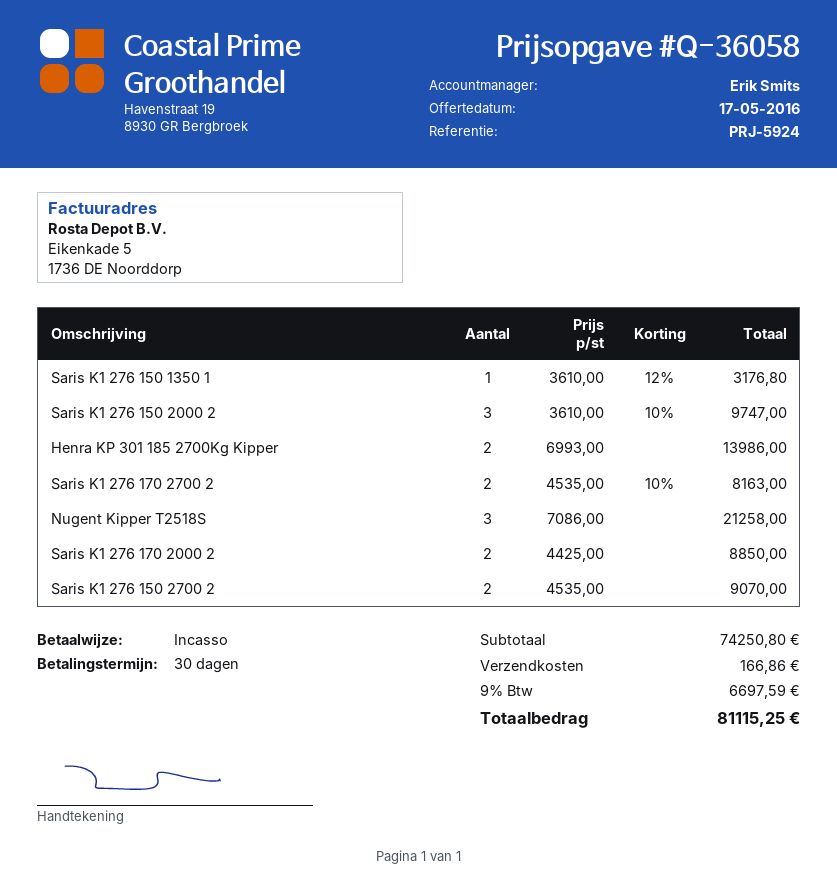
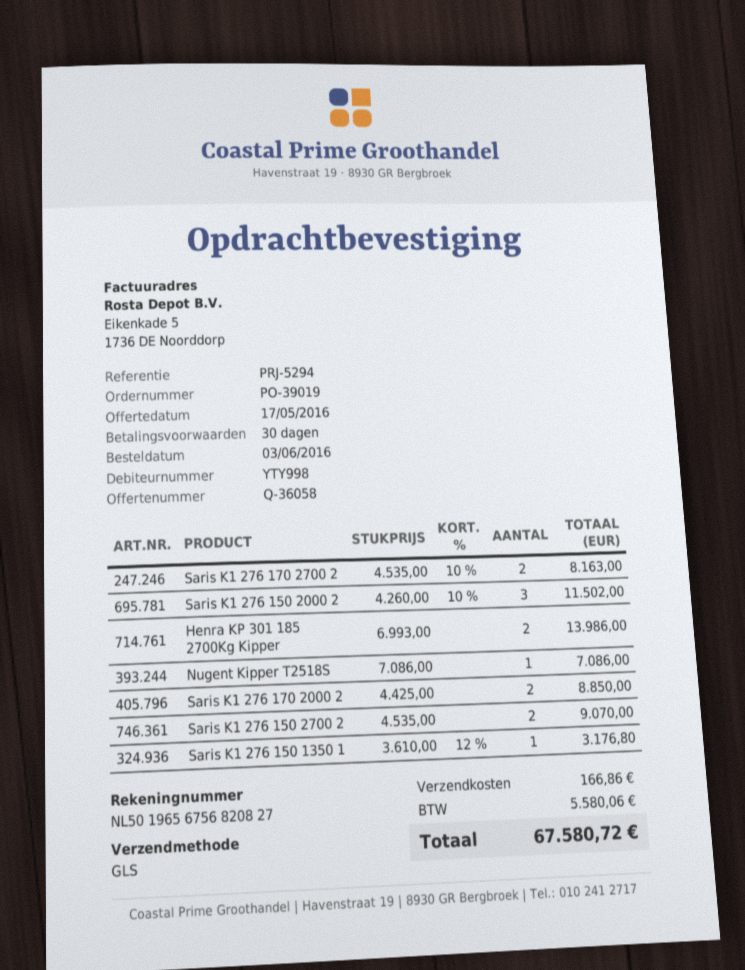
reference: PRJ-5924 -> PRJ-5294
Saris K1 276 150 2000 2: 3 x 3610.00 - 10% = 9747.00 -> 3 x 4260.00 - 10% = 11502.00
Nugent Kipper T2518S: 3 x 7086.00 = 21258.00 -> 1 x 7086.00 = 7086.00
tax: 6697.59 -> 5580.06
total: 81115.25 -> 67580.72

